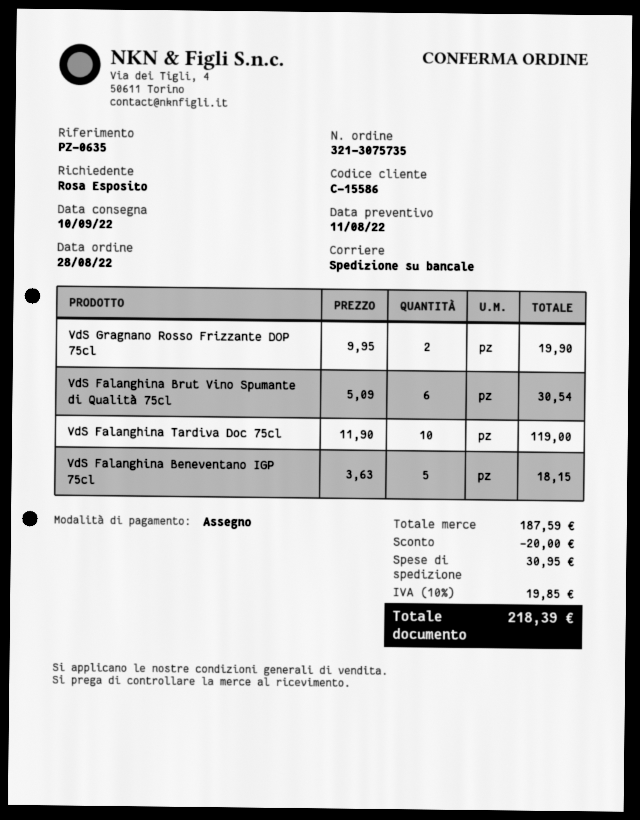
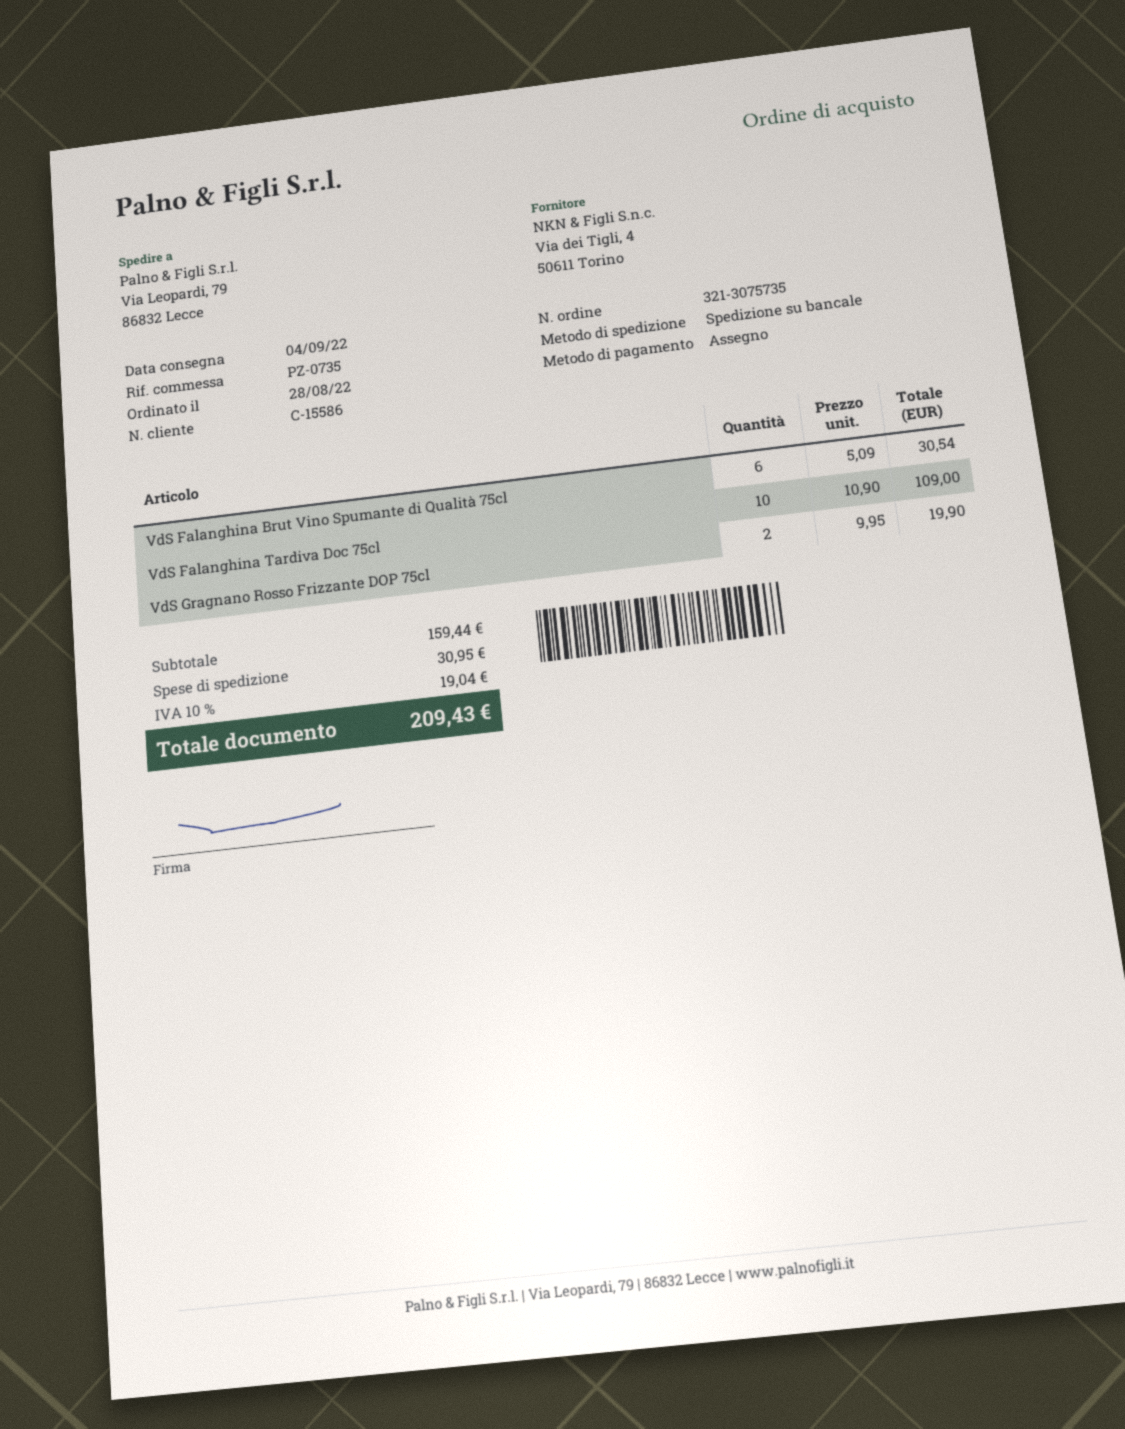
delivery date: 2022-09-10 -> 2022-09-04
reference: PZ-0635 -> PZ-0735
VdS Falanghina Tardiva Doc 75cl: 10 x 11.90 = 119.00 -> 10 x 10.90 = 109.00
VdS Falanghina Beneventano IGP 75cl: 5 x 3.63 = 18.15 -> none
subtotal: 187.59 -> 159.44
discount: 20.00 -> none
tax: 10% = 19.85 -> 10% = 19.04
total: 218.39 -> 209.43

